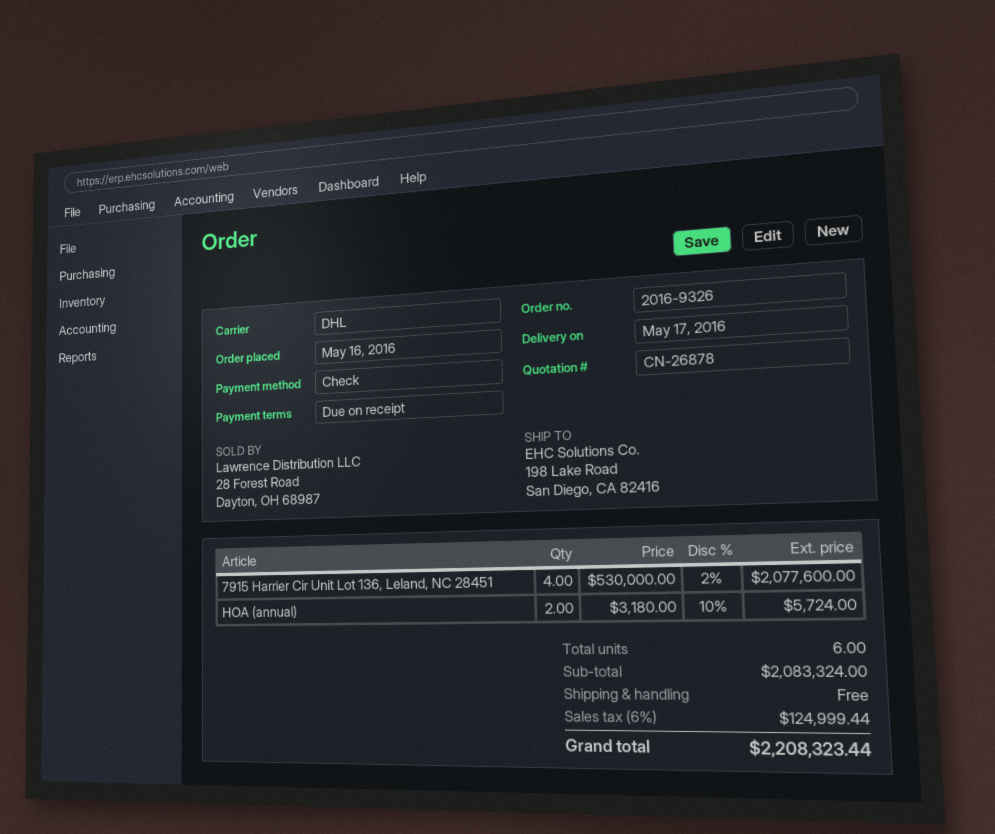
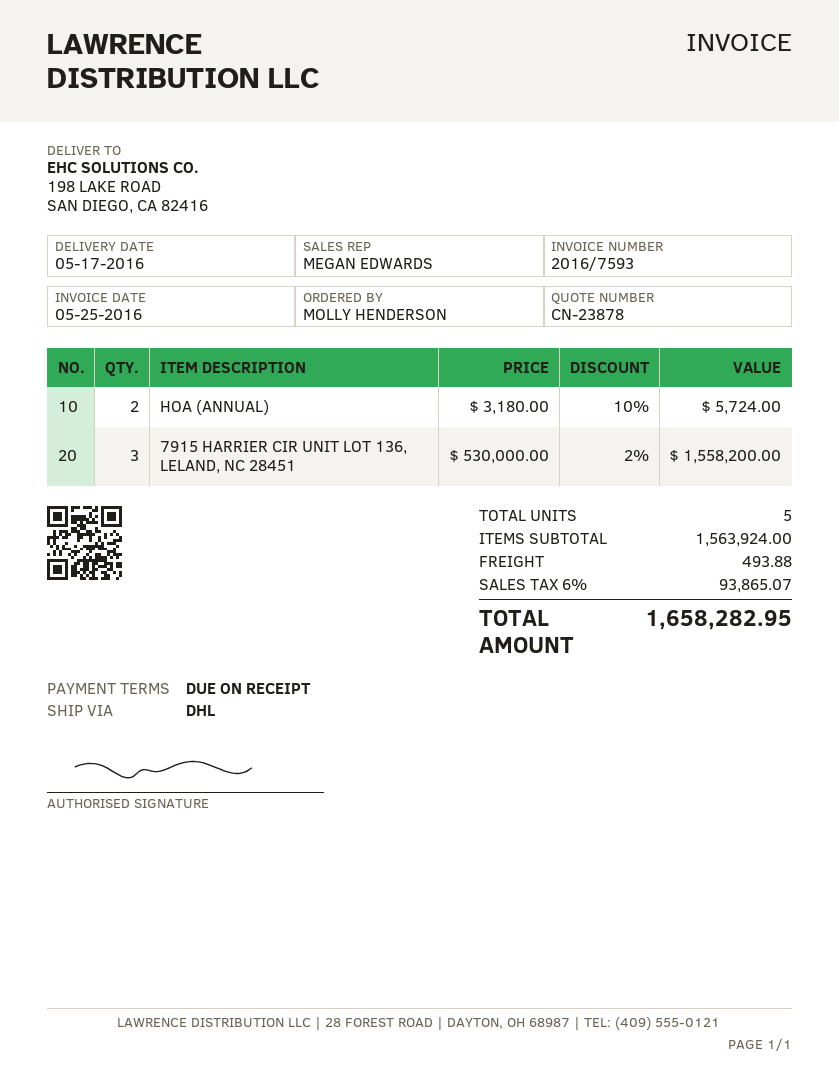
quote number: CN-26878 -> CN-23878
7915 Harrier Cir Unit Lot 136, Leland, NC 28451: 4 x 530000.00 - 2% = 2077600.00 -> 3 x 530000.00 - 2% = 1558200.00
total quantity: 6 -> 5
subtotal: 2083324.00 -> 1563924.00
shipping: 0.00 -> 493.88
tax: 6% = 124999.44 -> 6% = 93865.07
total: 2208323.44 -> 1658282.95

